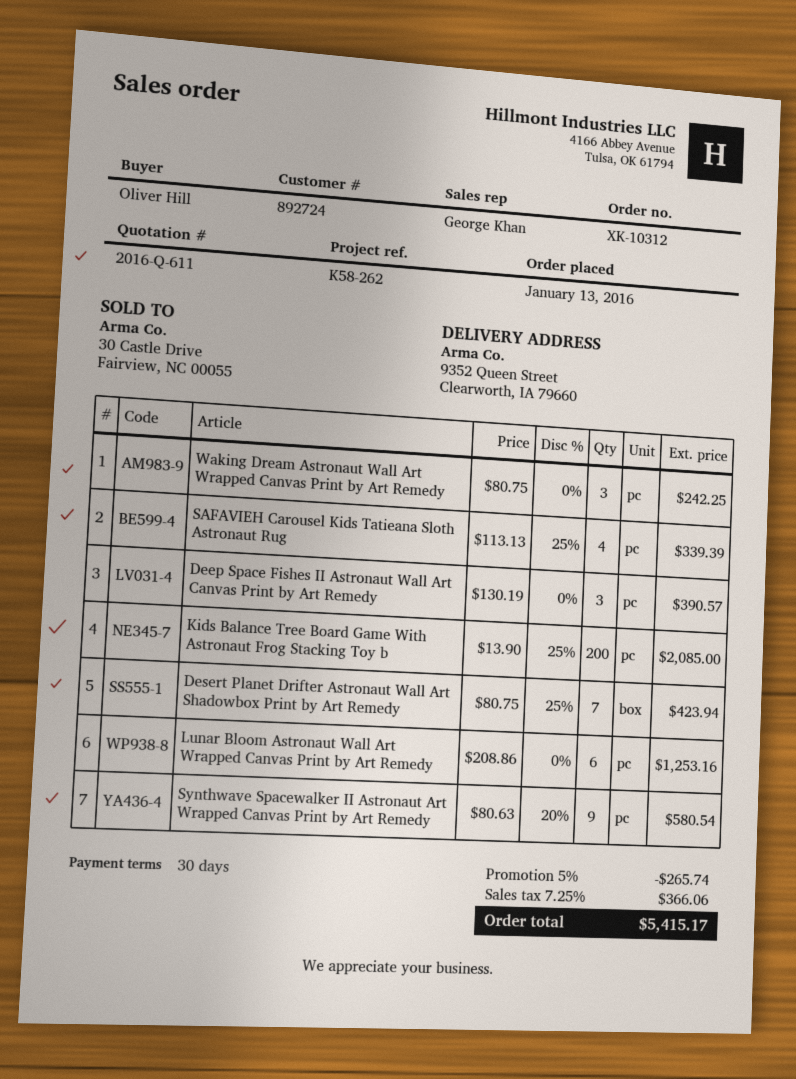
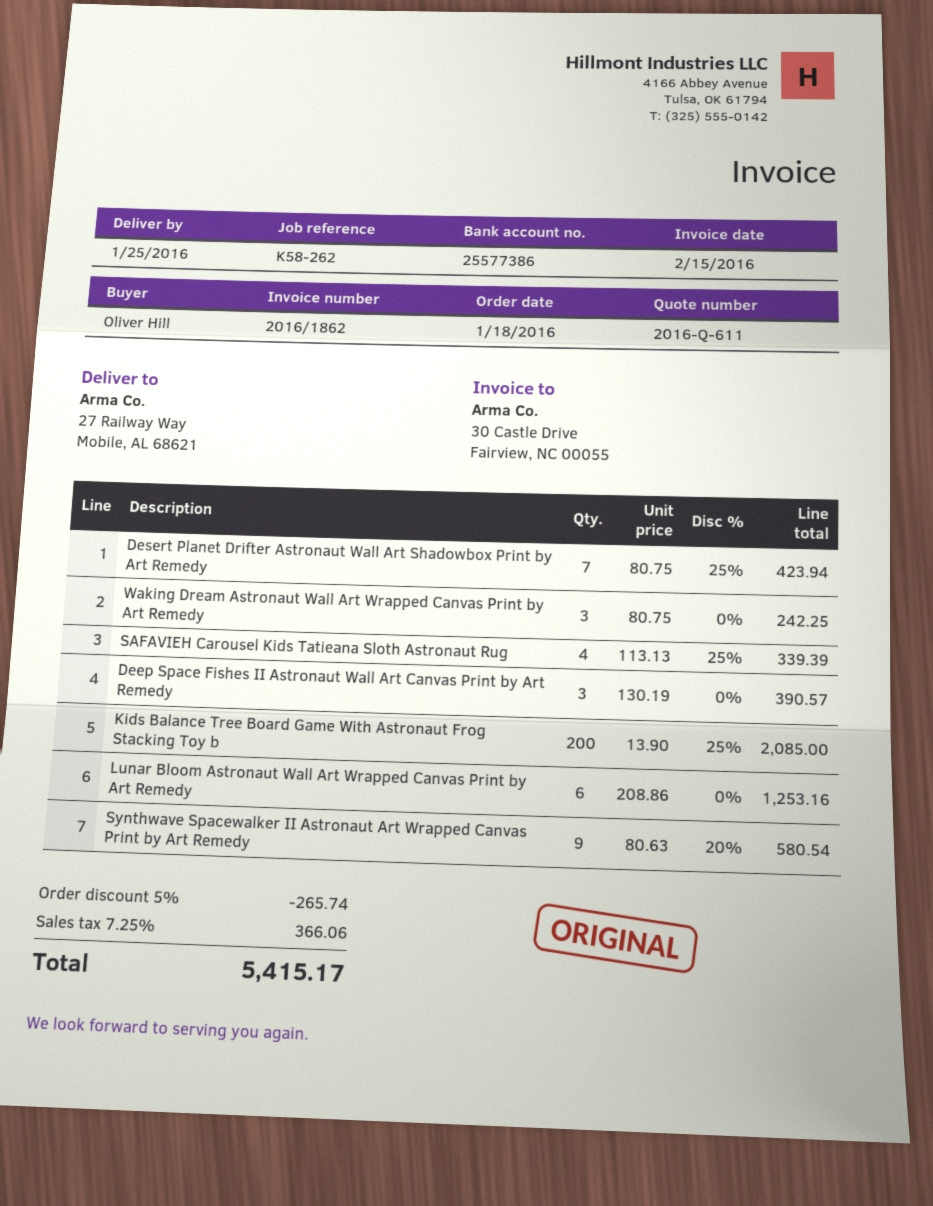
order date: 2016-01-13 -> 2016-01-18
ship to: 9352 Queen Street, Clearworth, IA 79660 -> 27 Railway Way, Mobile, AL 68621

